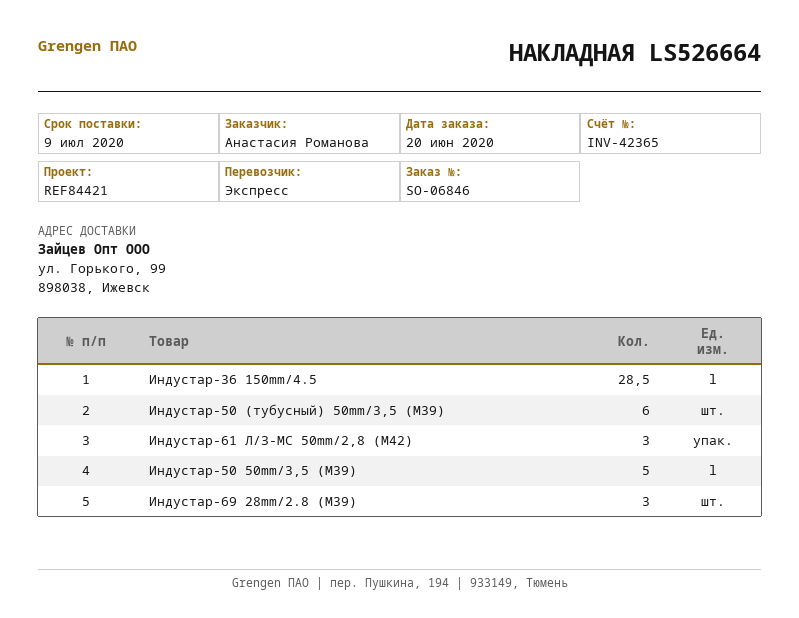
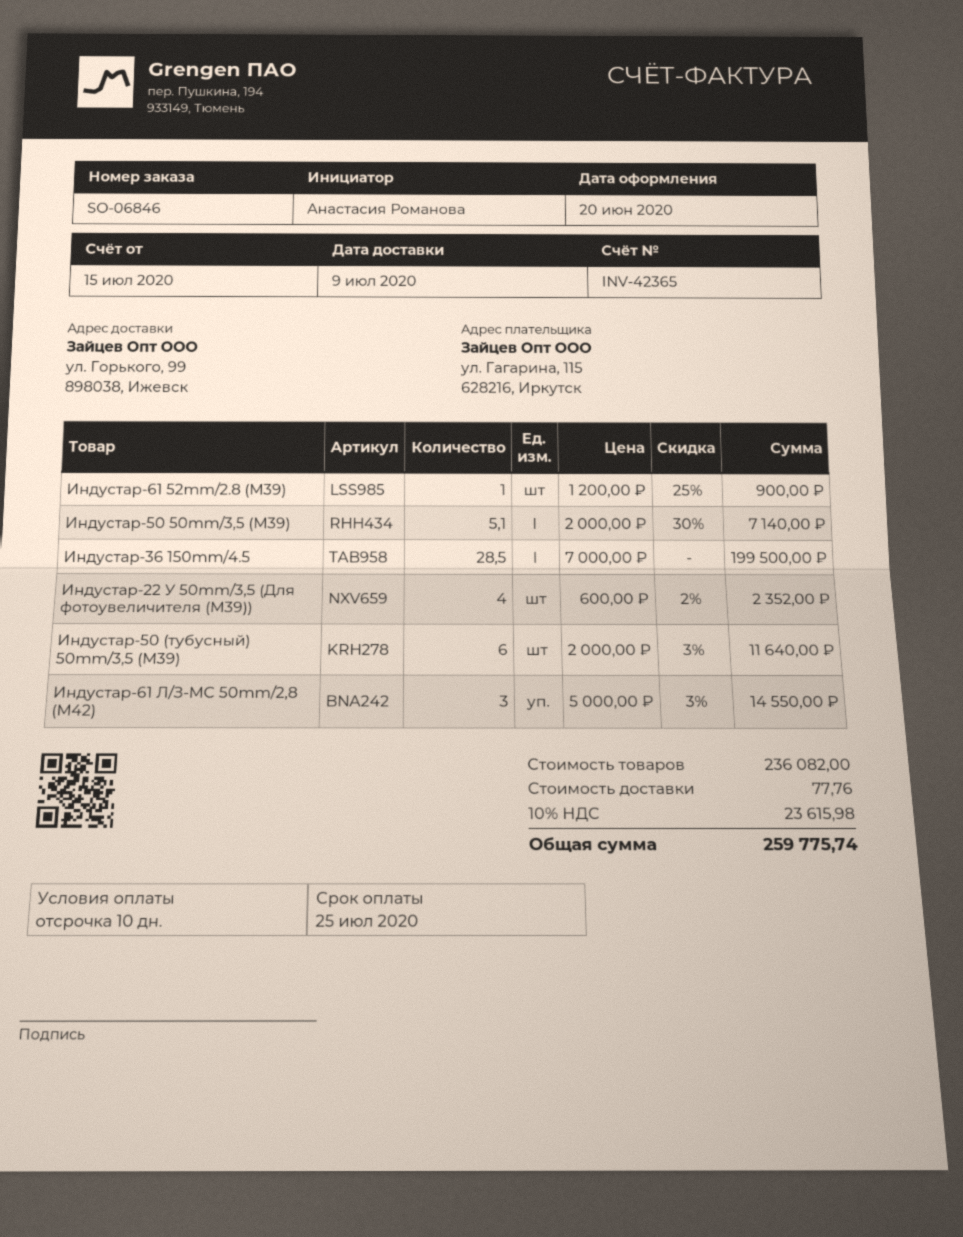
Индустар-50 50mm/3,5 (М39): 5 -> 5.1
Индустар-69 28mm/2.8 (M39): 3 -> none
Индустар-61 52mm/2.8 (M39): none -> 1
Индустар-22 У 50mm/3,5 (Для фотоувеличителя (M39)): none -> 4

